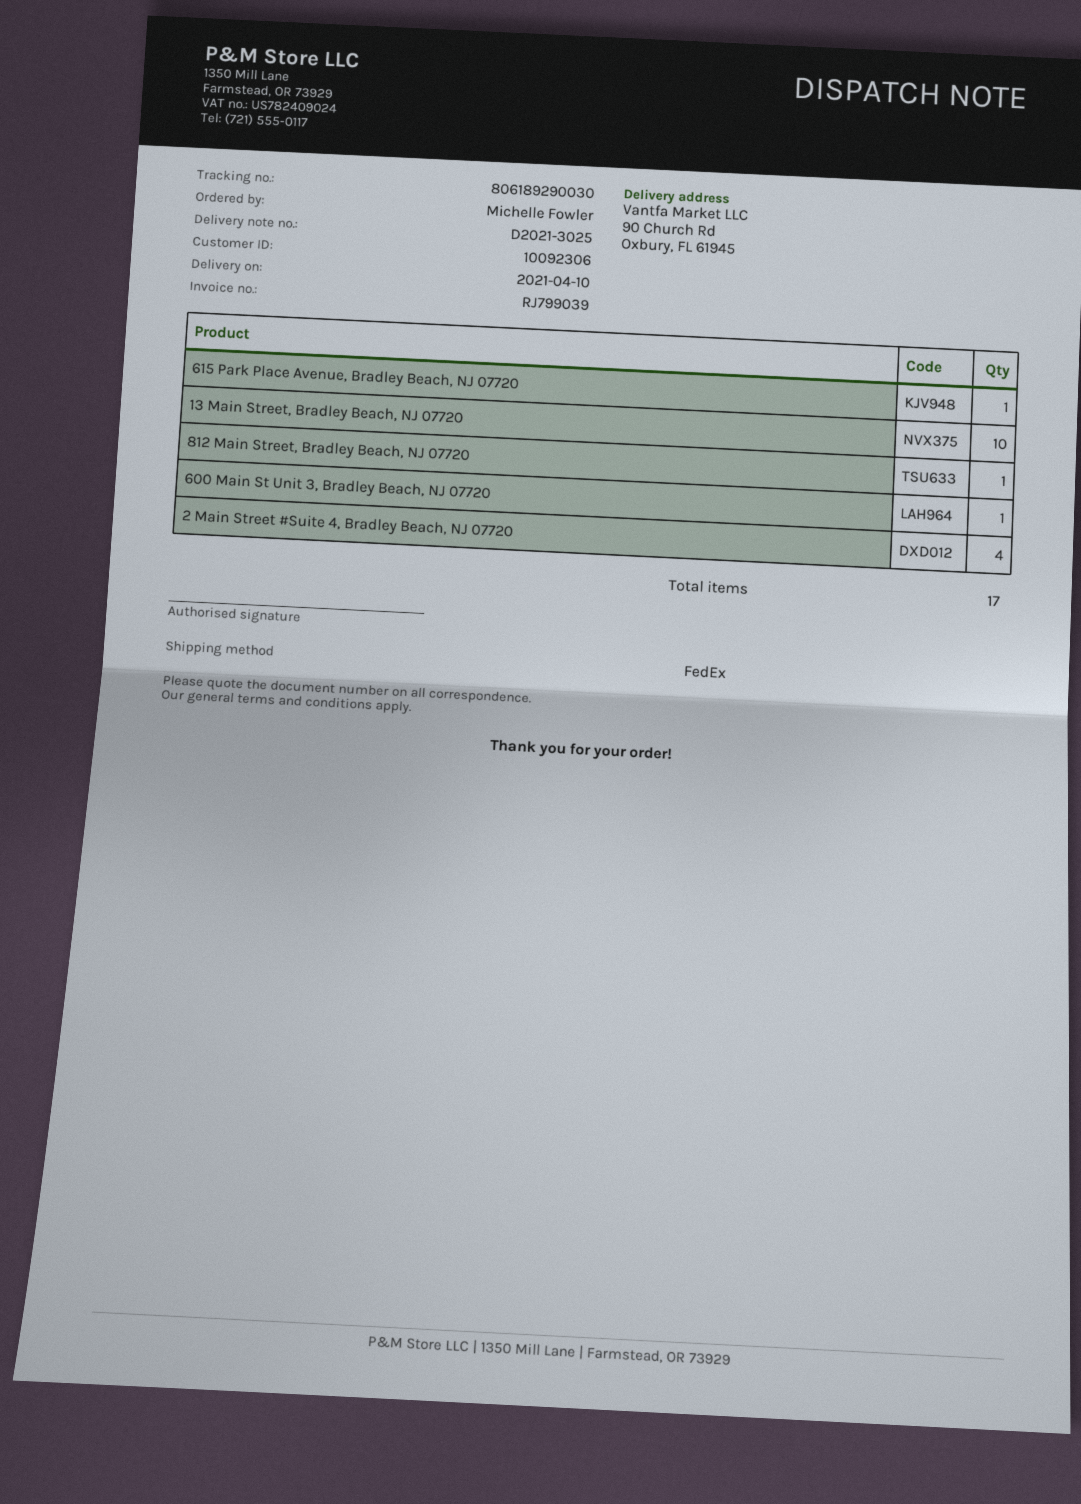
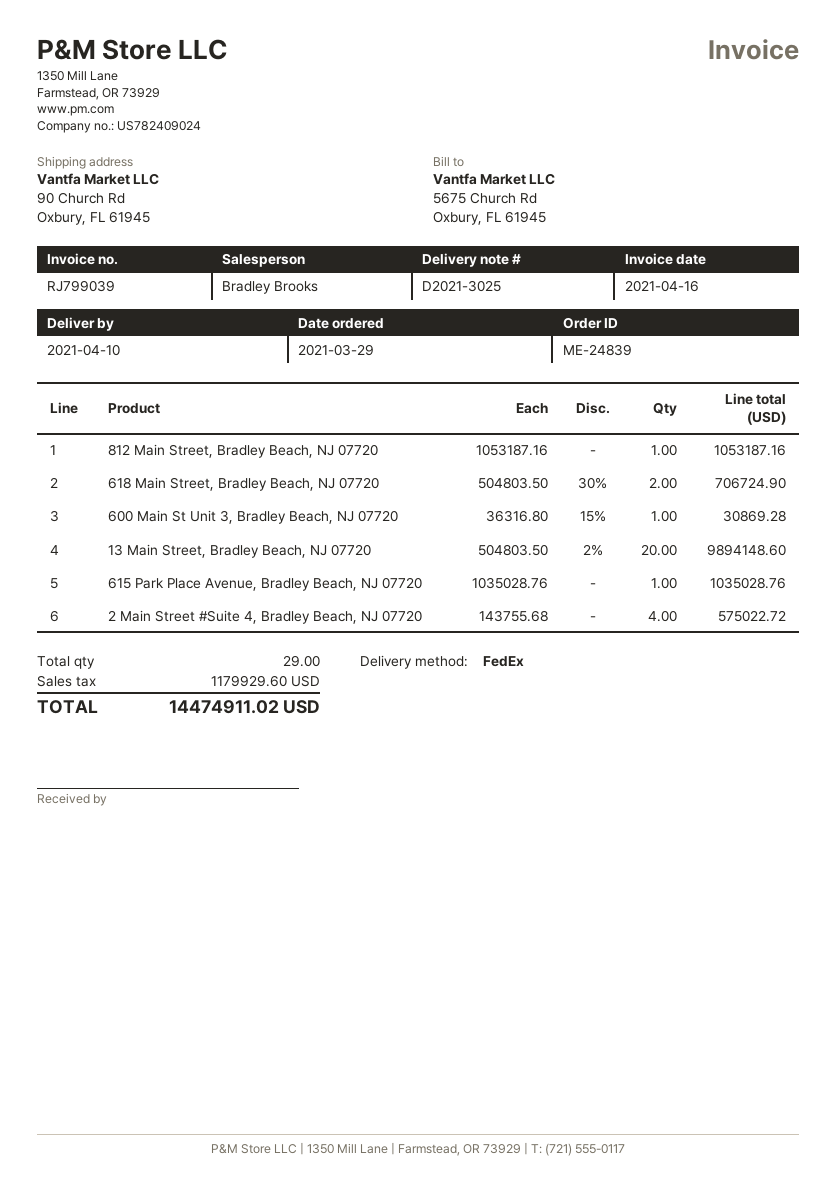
13 Main Street, Bradley Beach, NJ 07720: 10 -> 20
618 Main Street, Bradley Beach, NJ 07720: none -> 2
total quantity: 17 -> 29

